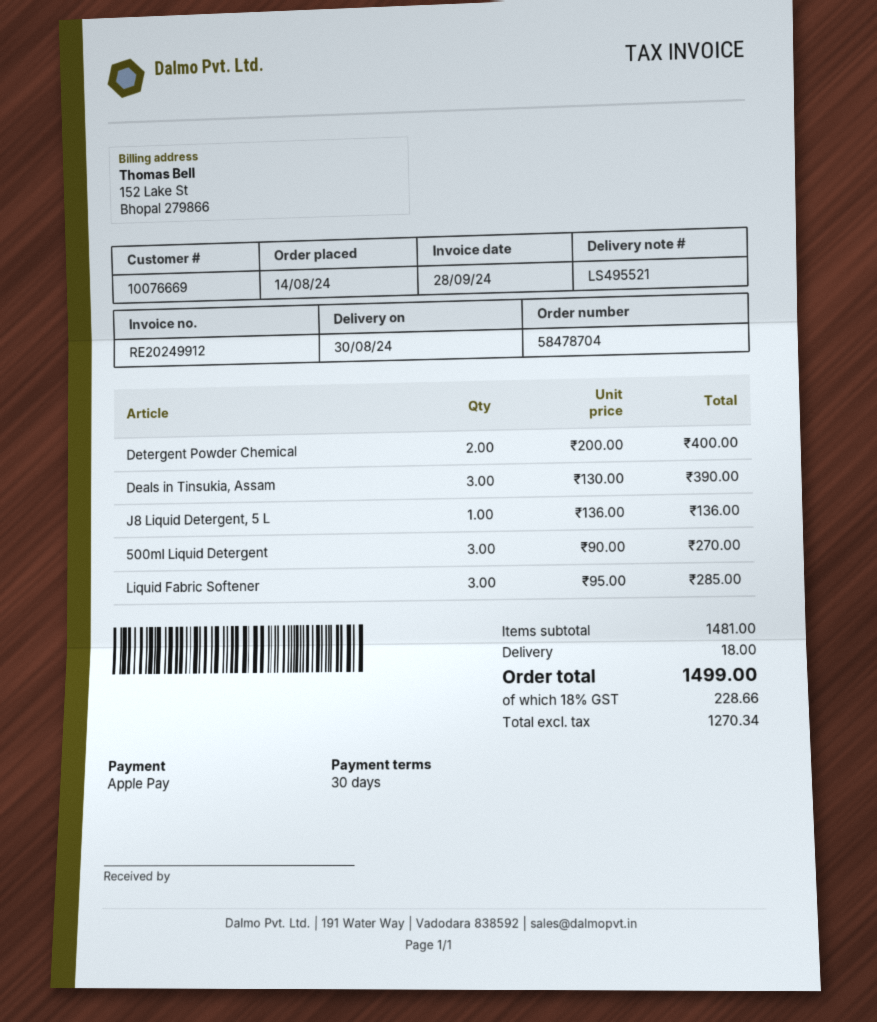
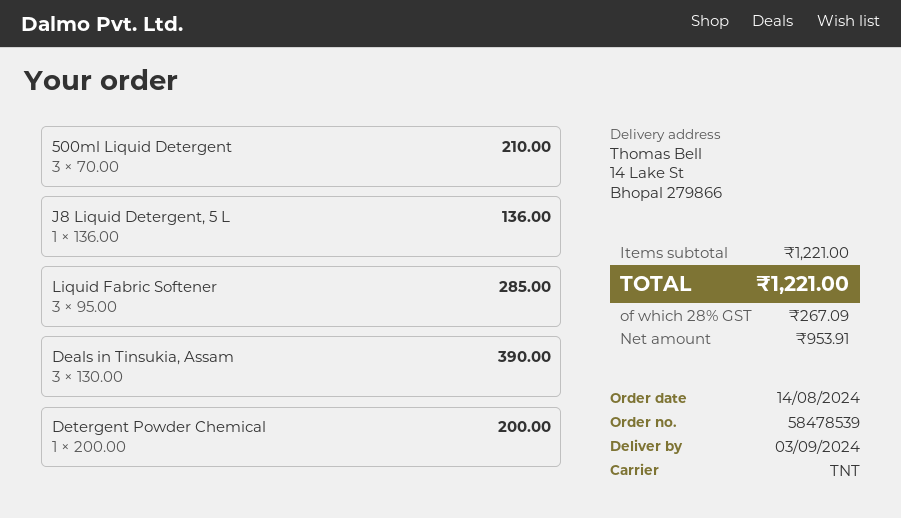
order number: 58478704 -> 58478539
delivery date: 2024-08-30 -> 2024-09-03
Detergent Powder Chemical: 2 x 200.00 = 400.00 -> 1 x 200.00 = 200.00
500ml Liquid Detergent: 3 x 90.00 = 270.00 -> 3 x 70.00 = 210.00
subtotal: 1481.00 -> 1221.00
shipping: 18.00 -> none
net: 1270.34 -> 953.91
tax: 18% = 228.66 -> 28% = 267.09
total: 1499.00 -> 1221.00

